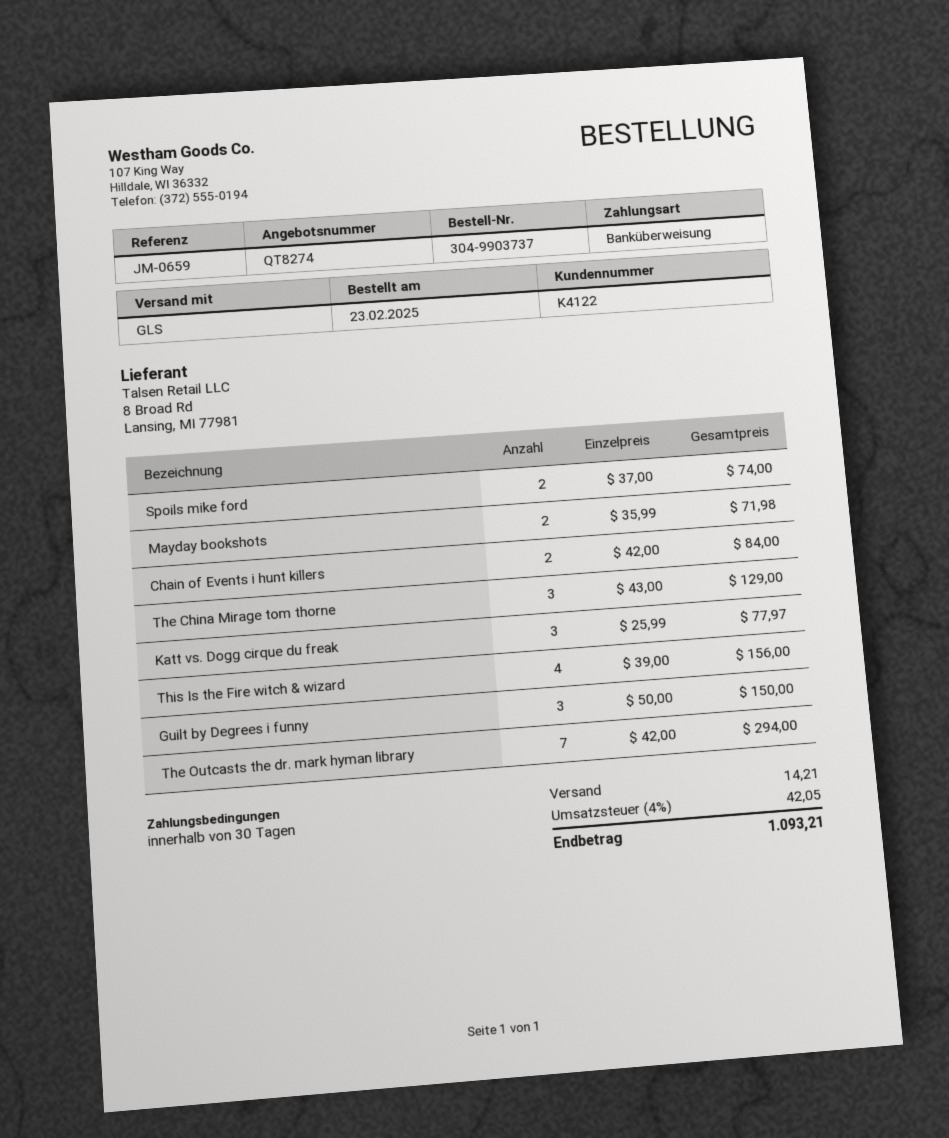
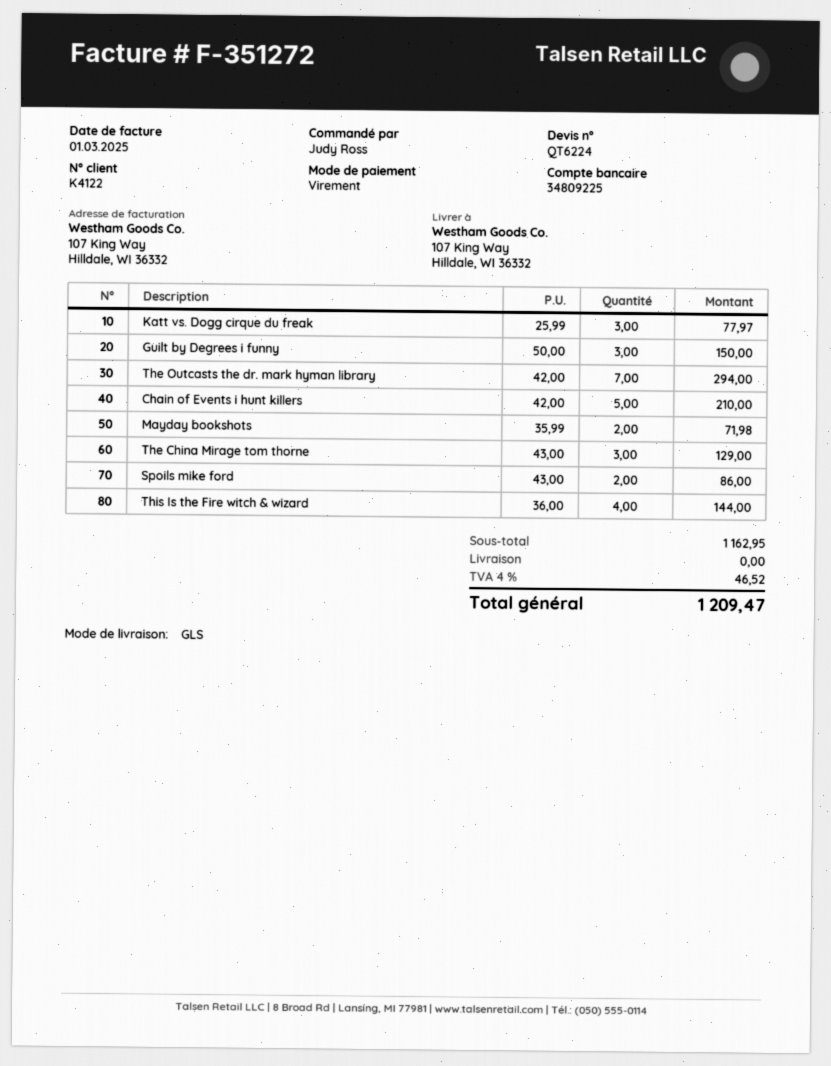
quote number: QT8274 -> QT6224
Spoils mike ford: 2 x 37.00 = 74.00 -> 2 x 43.00 = 86.00
Chain of Events i hunt killers: 2 x 42.00 = 84.00 -> 5 x 42.00 = 210.00
This Is the Fire witch & wizard: 4 x 39.00 = 156.00 -> 4 x 36.00 = 144.00
shipping: 14.21 -> 0.00
tax: 4% = 42.05 -> 4% = 46.52
total: 1093.21 -> 1209.47

